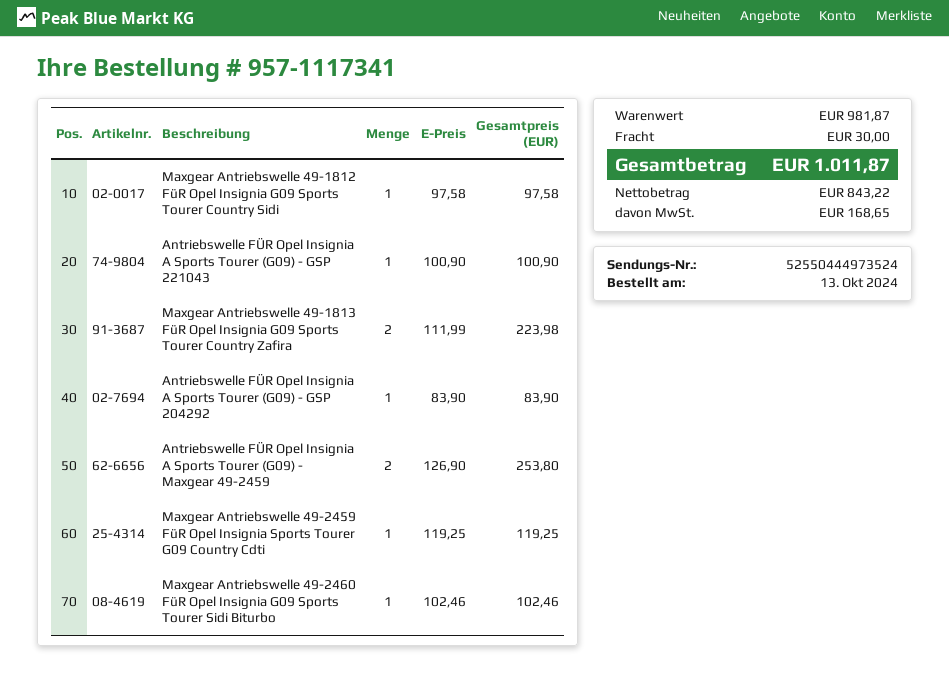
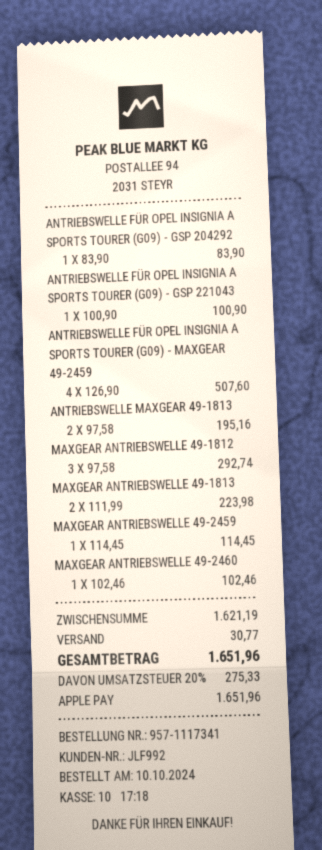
order date: 2024-10-13 -> 2024-10-10
Maxgear Antriebswelle 49-1812 FüR Opel Insignia G09 Sports Tourer Country Sidi: 1 x 97.58 = 97.58 -> 3 x 97.58 = 292.74
Antriebswelle FÜR Opel Insignia A Sports Tourer (G09) - Maxgear 49-2459: 2 x 126.90 = 253.80 -> 4 x 126.90 = 507.60
Maxgear Antriebswelle 49-2459 FüR Opel Insignia Sports Tourer G09 Country Cdti: 1 x 119.25 = 119.25 -> 1 x 114.45 = 114.45
ANTRIEBSWELLE MAXGEAR 49-1813: none -> 2 x 97.58 = 195.16
subtotal: 981.87 -> 1621.19
shipping: 30.00 -> 30.77
tax: 168.65 -> 275.33
total: 1011.87 -> 1651.96

